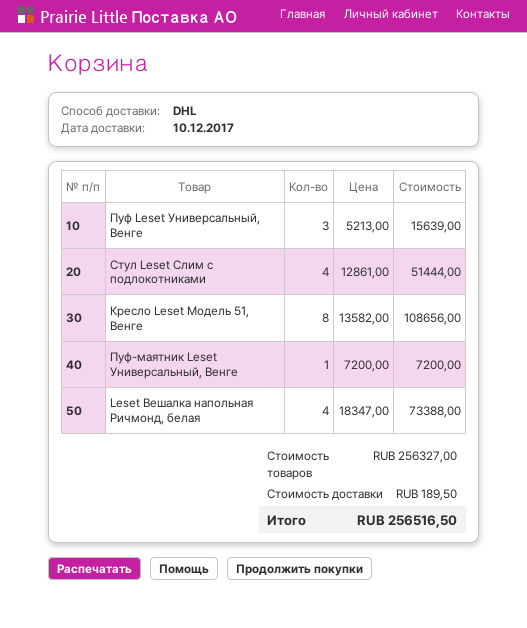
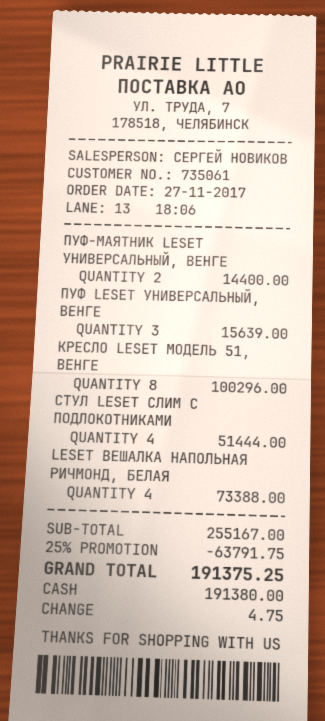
Кресло Leset Модель 51, Венге: 8 for 108656.00 -> 8 for 100296.00
Пуф-маятник Leset Универсальный, Венге: 1 for 7200.00 -> 2 for 14400.00
subtotal: 256327.00 -> 255167.00
discount: none -> 25% = 63791.75
shipping: 189.50 -> none
total: 256516.50 -> 191375.25

